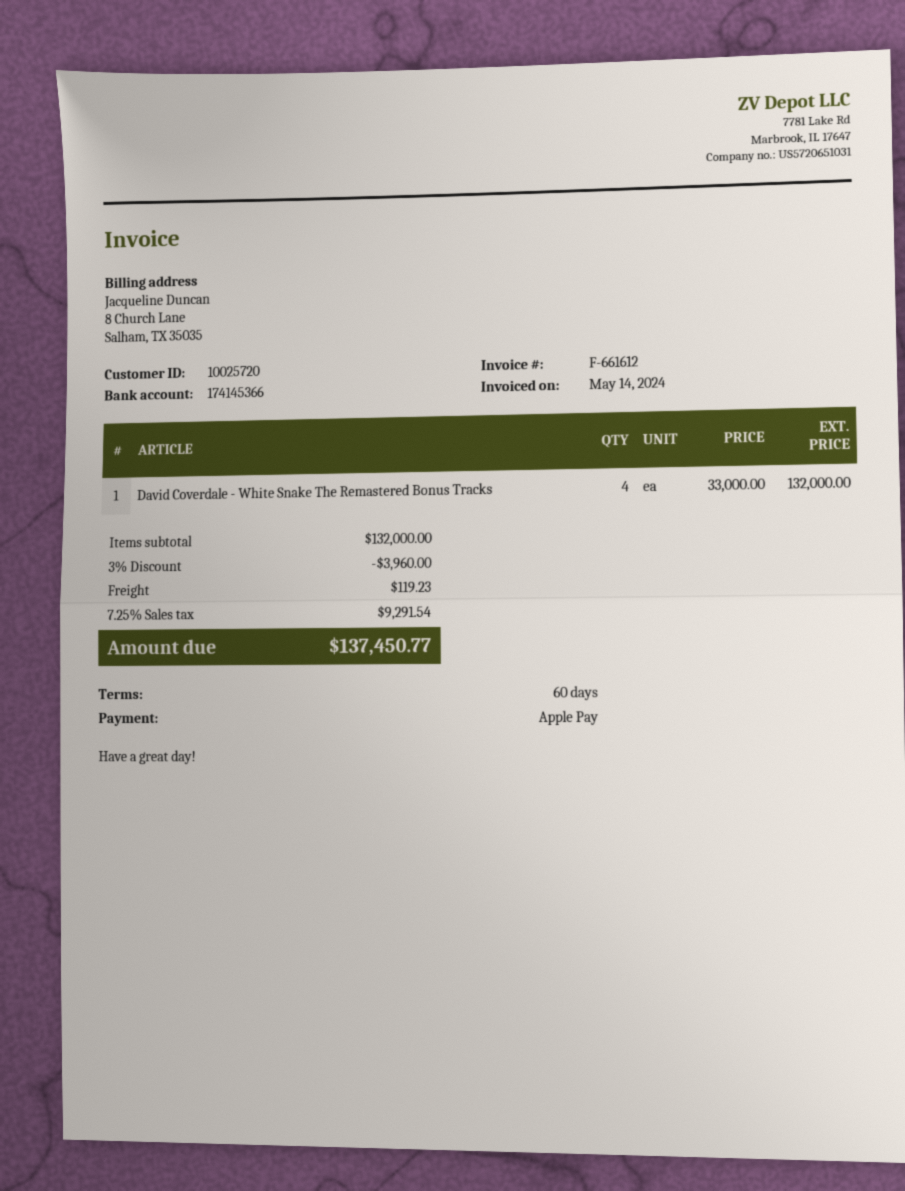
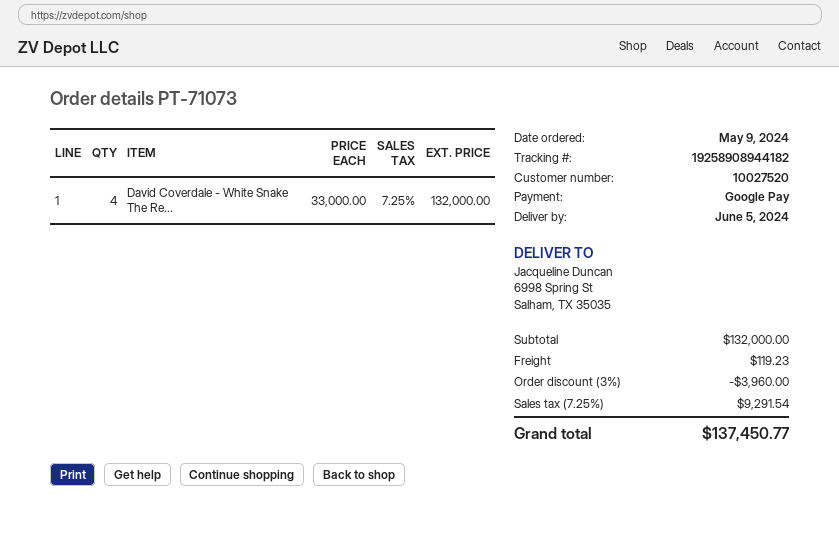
customer number: 10025720 -> 10027520
payment method: Apple Pay -> Google Pay

